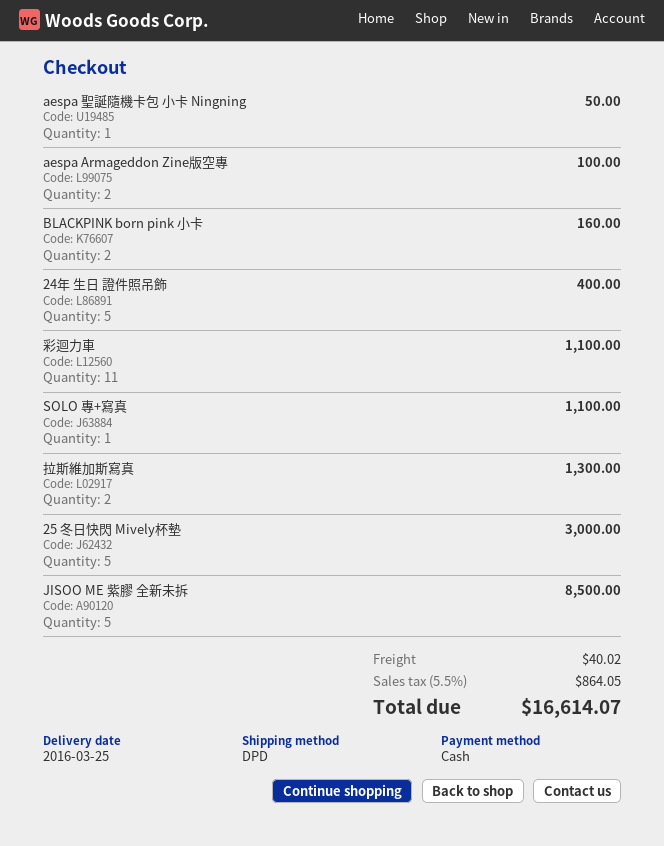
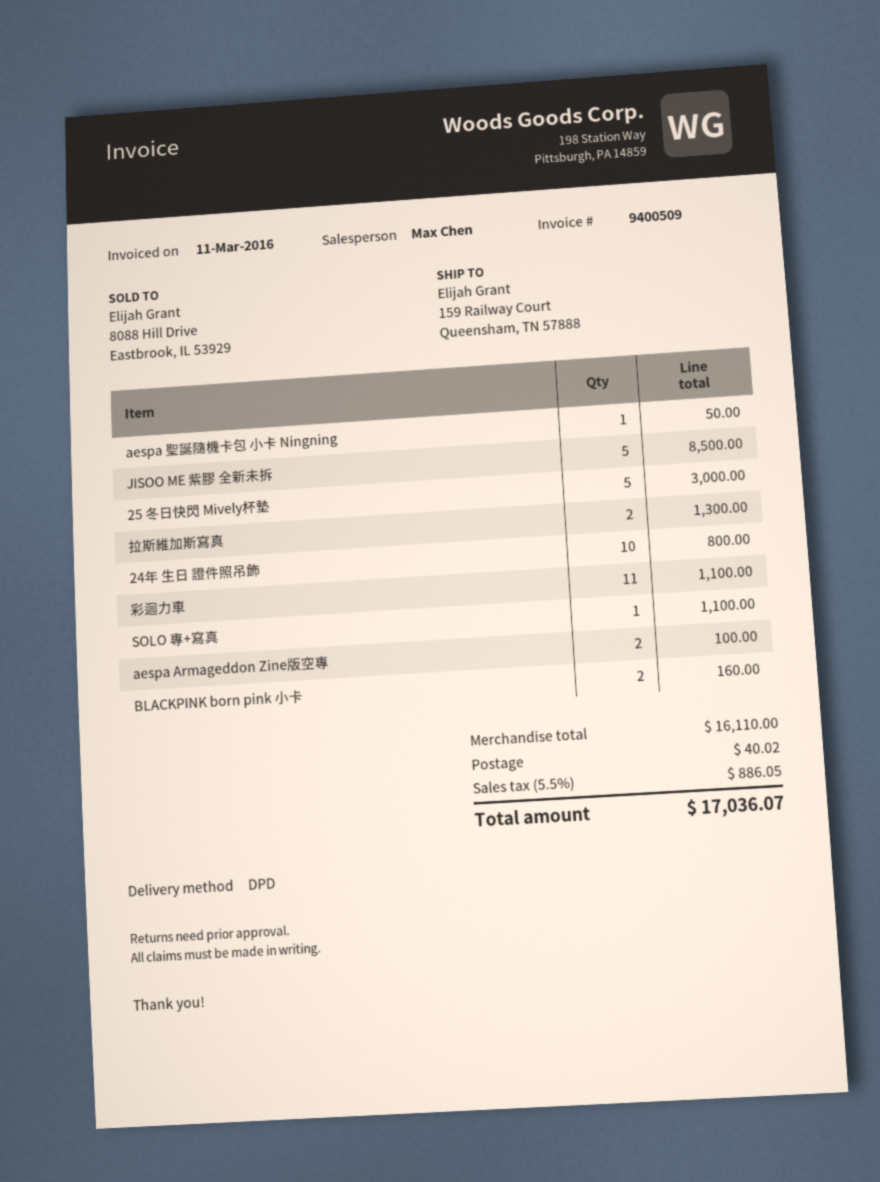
24年 生日 證件照吊飾: 5 for 400.00 -> 10 for 800.00
tax: 5.5% = 864.05 -> 5.5% = 886.05
total: 16614.07 -> 17036.07

